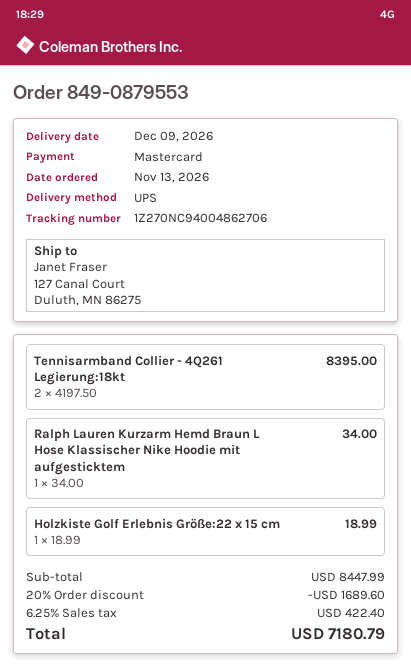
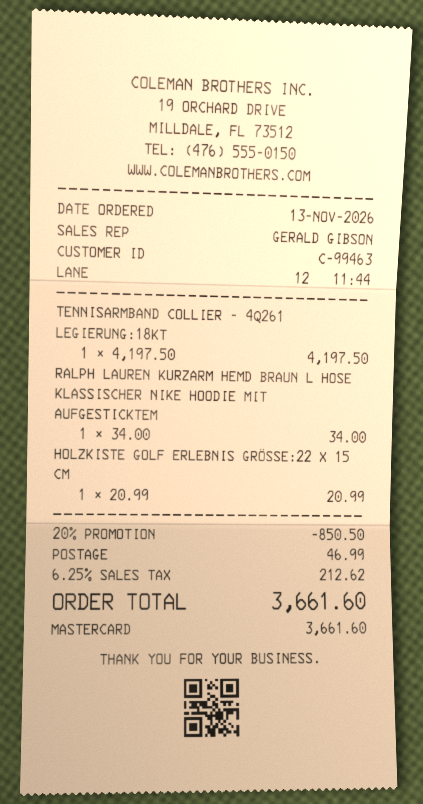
Tennisarmband Collier - 4Q261 Legierung:18kt: 2 x 4197.50 = 8395.00 -> 1 x 4197.50 = 4197.50
Holzkiste Golf Erlebnis Größe:22 x 15 cm: 1 x 18.99 = 18.99 -> 1 x 20.99 = 20.99
discount: 20% = 1689.60 -> 20% = 850.50
shipping: none -> 46.99
tax: 6.25% = 422.40 -> 6.25% = 212.62
total: 7180.79 -> 3661.60

